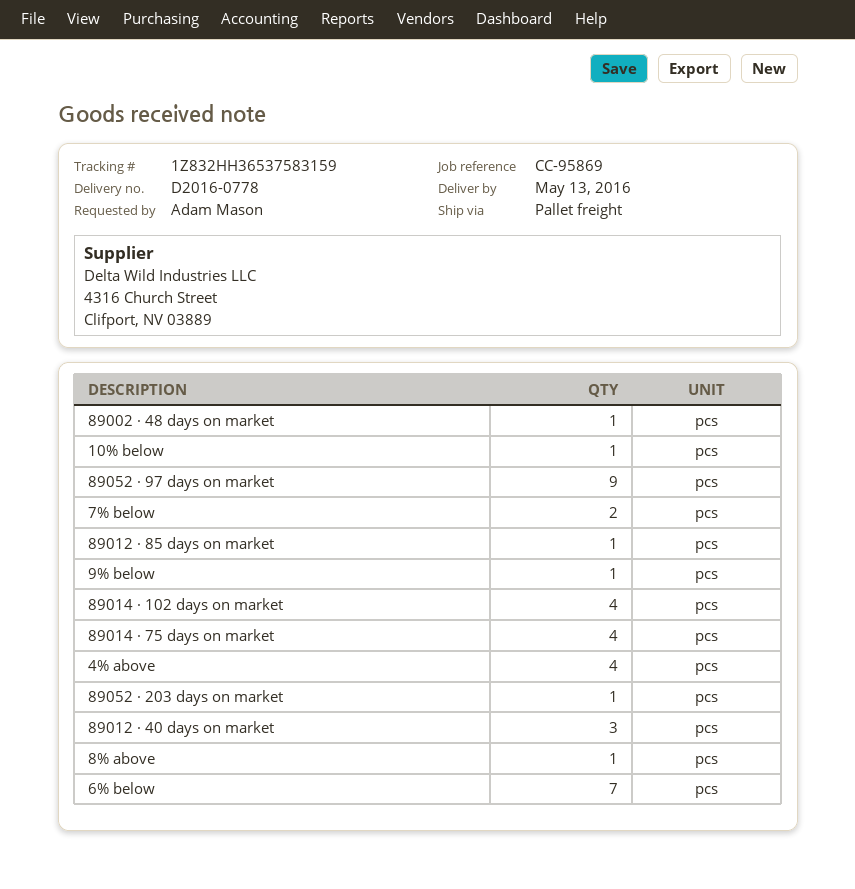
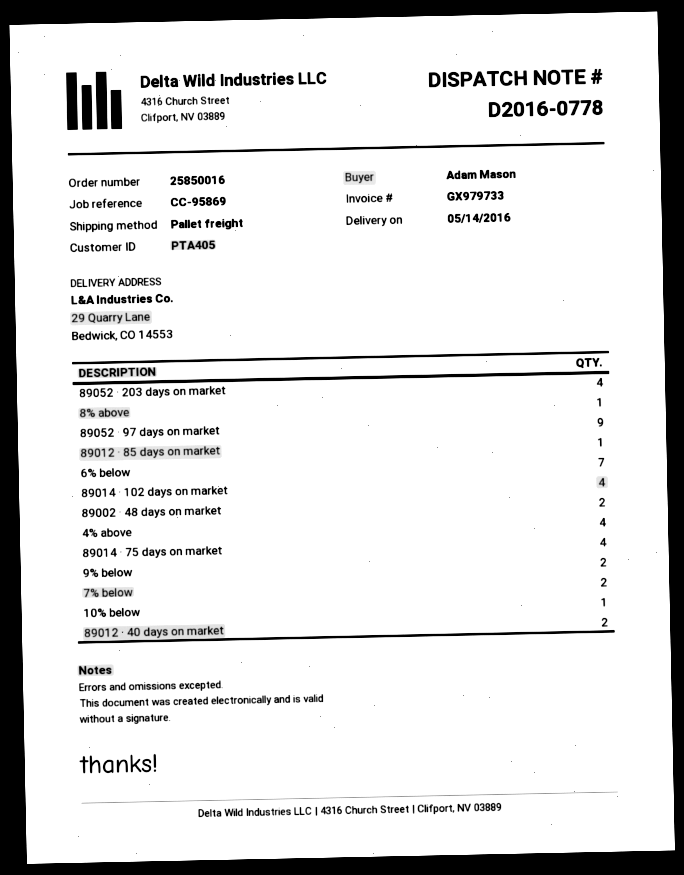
delivery date: 2016-05-13 -> 2016-05-14
89002 · 48 days on market: 1 -> 2
9% below: 1 -> 2
89052 · 203 days on market: 1 -> 4
89012 · 40 days on market: 3 -> 2

